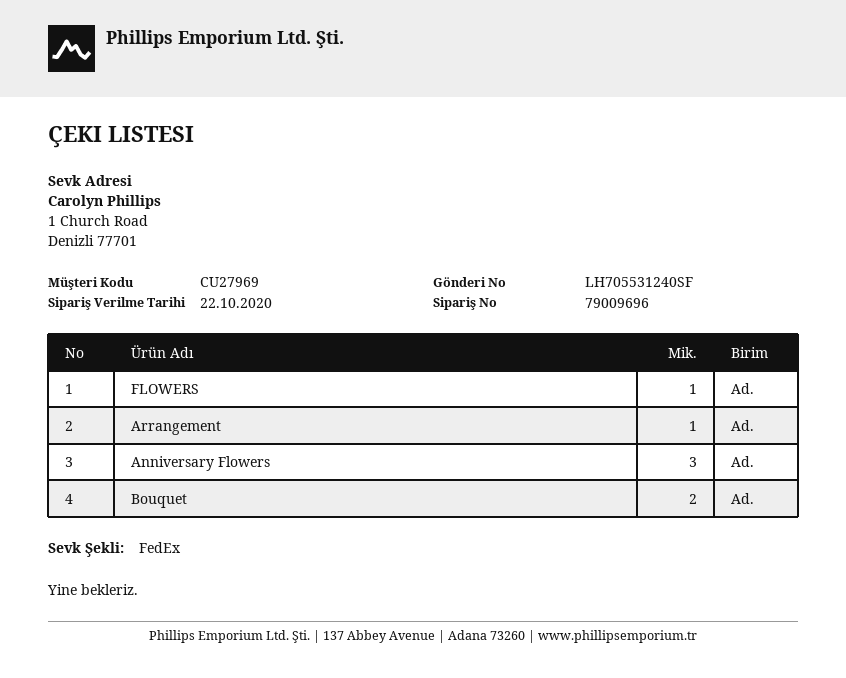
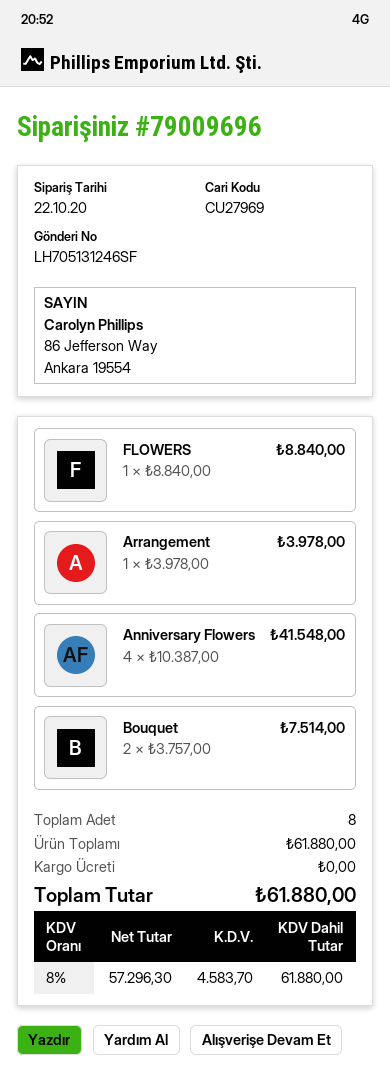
tracking number: LH705531240SF -> LH705131246SF
Anniversary Flowers: 3 -> 4

